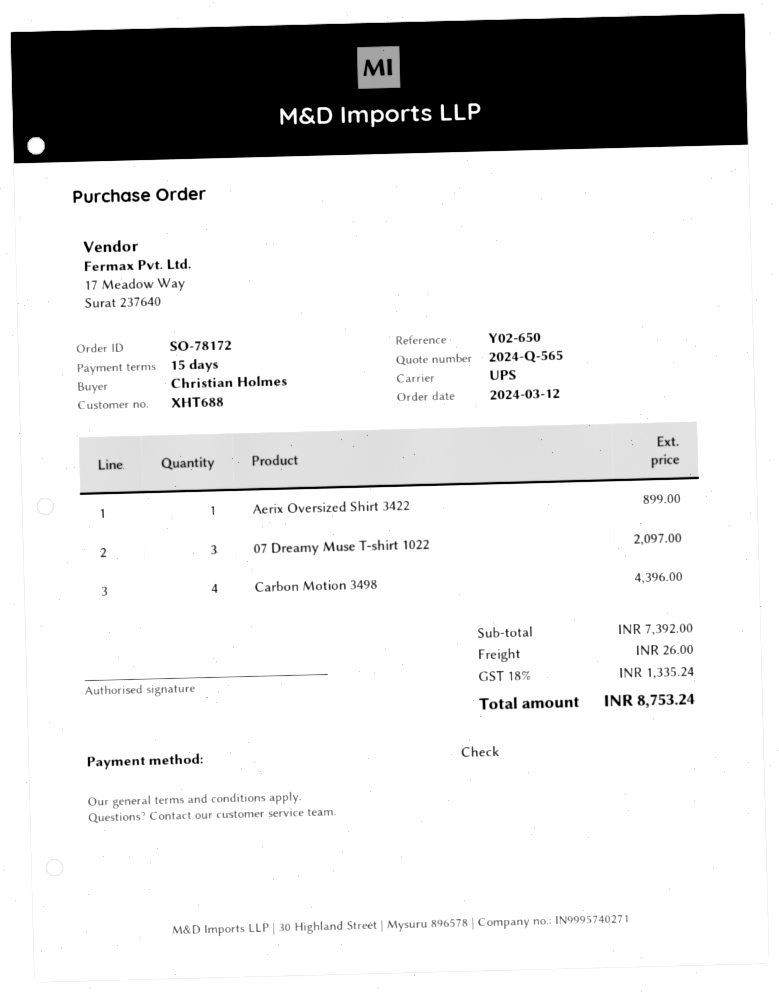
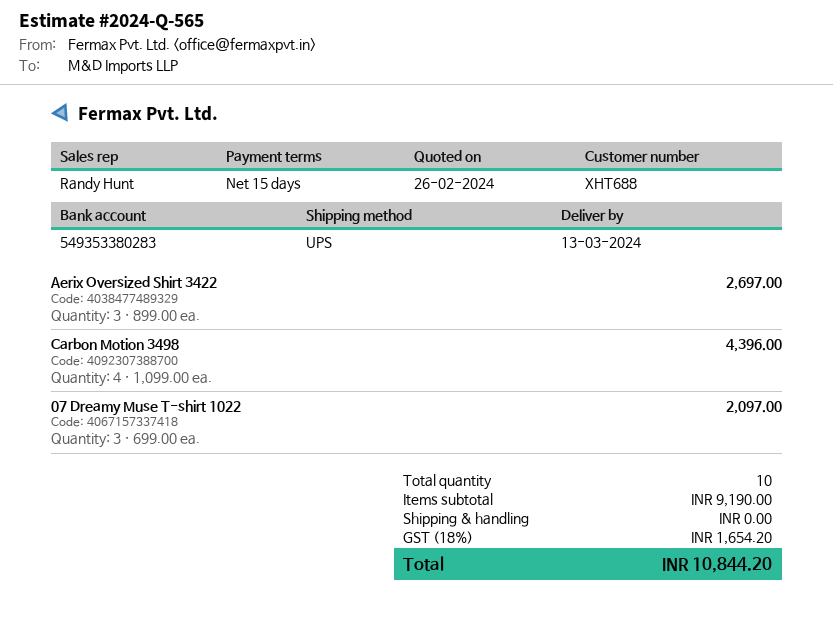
Aerix Oversized Shirt 3422: 1 for 899.00 -> 3 for 2697.00
subtotal: 7392.00 -> 9190.00
shipping: 26.00 -> 0.00
tax: 18% = 1335.24 -> 18% = 1654.20
total: 8753.24 -> 10844.20

